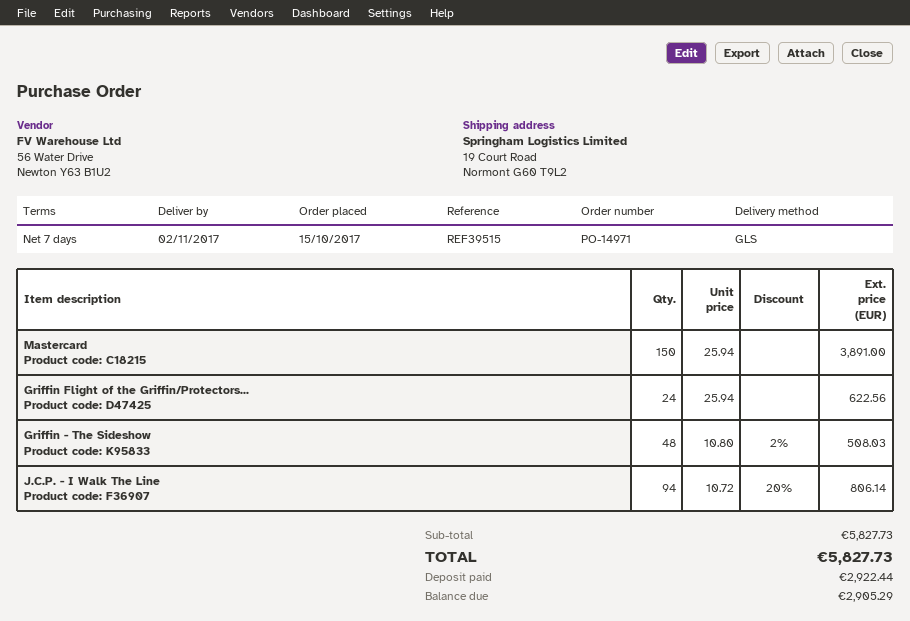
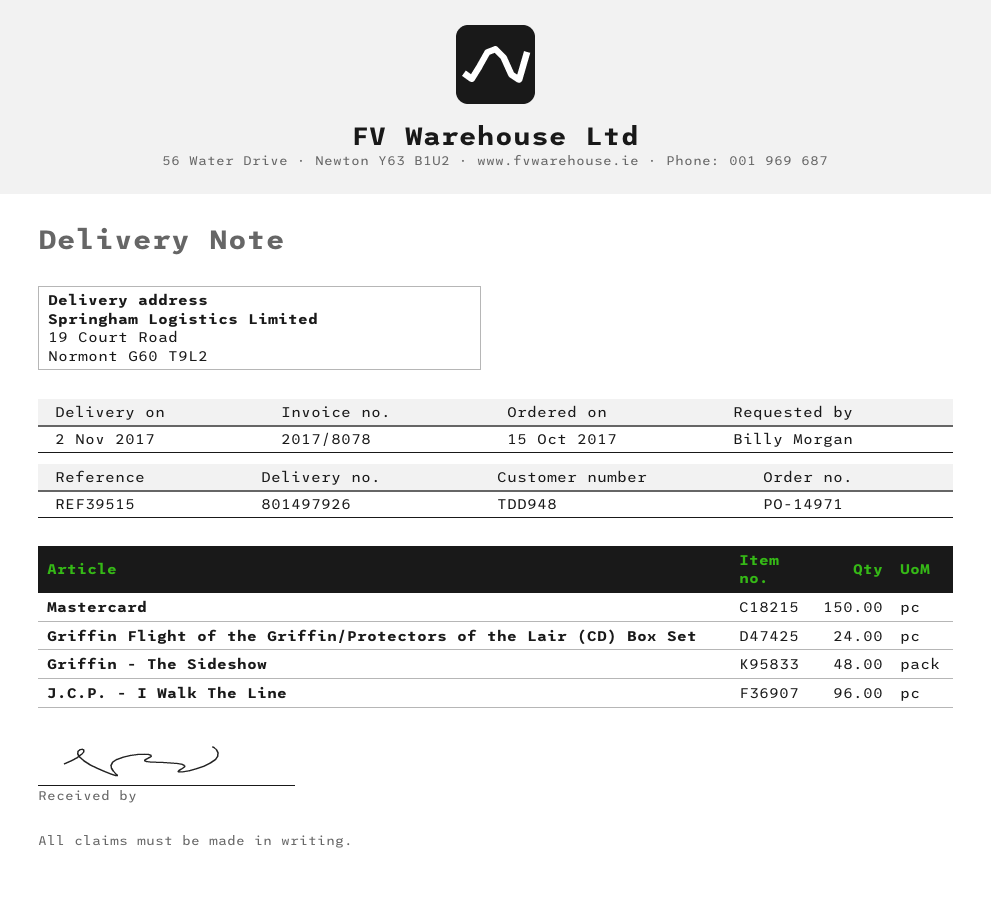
J.C.P. - I Walk The Line: 94 -> 96

